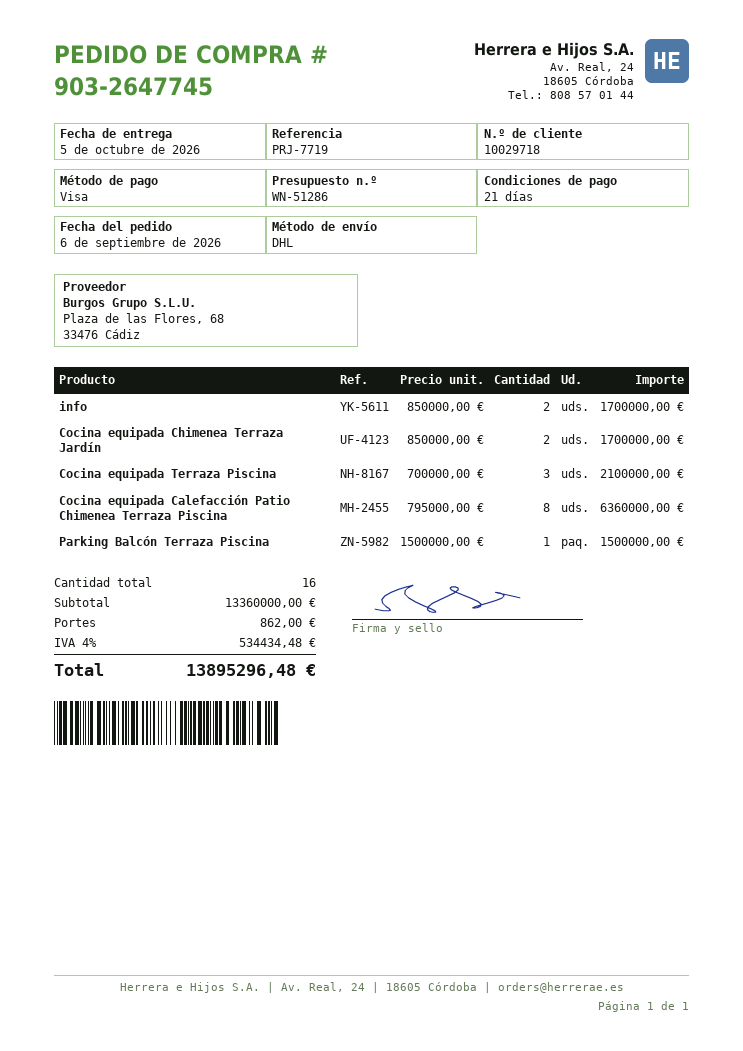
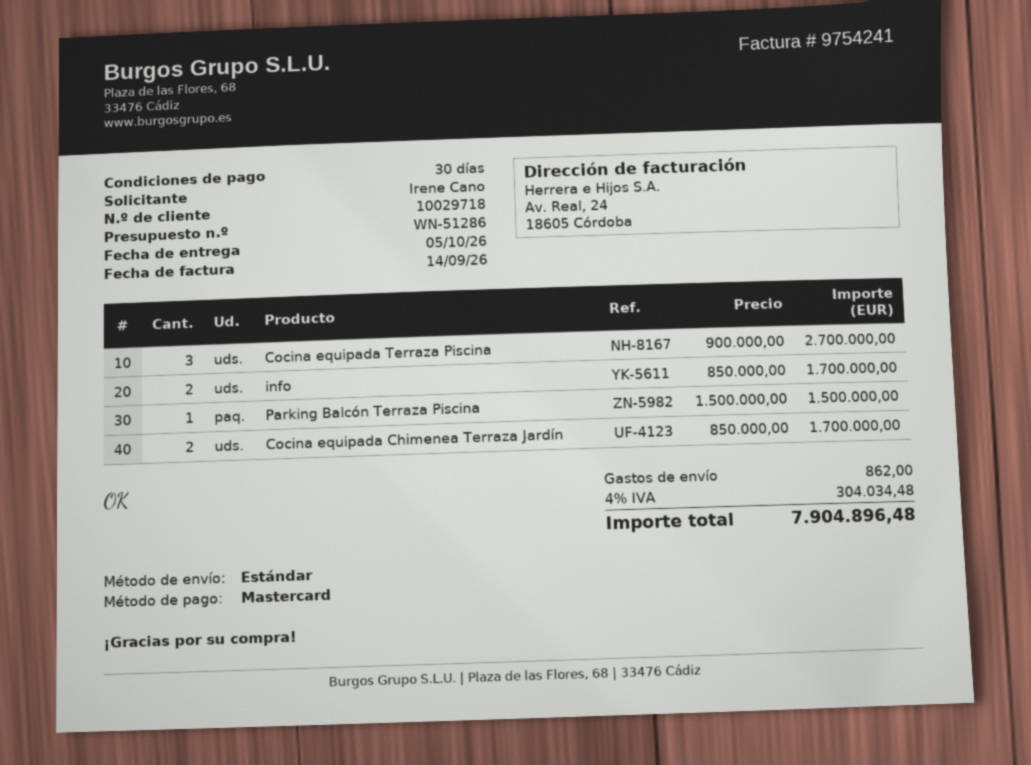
payment terms: 21 days -> 30 days
payment method: Visa -> Mastercard
shipping method: DHL -> standard
Cocina equipada Terraza Piscina: 3 x 700000.00 = 2100000.00 -> 3 x 900000.00 = 2700000.00
Cocina equipada Calefacción Patio Chimenea Terraza Piscina: 8 x 795000.00 = 6360000.00 -> none
tax: 4% = 534434.48 -> 4% = 304034.48
total: 13895296.48 -> 7904896.48

